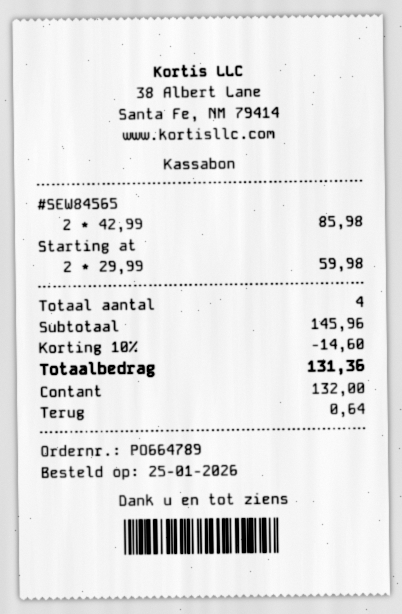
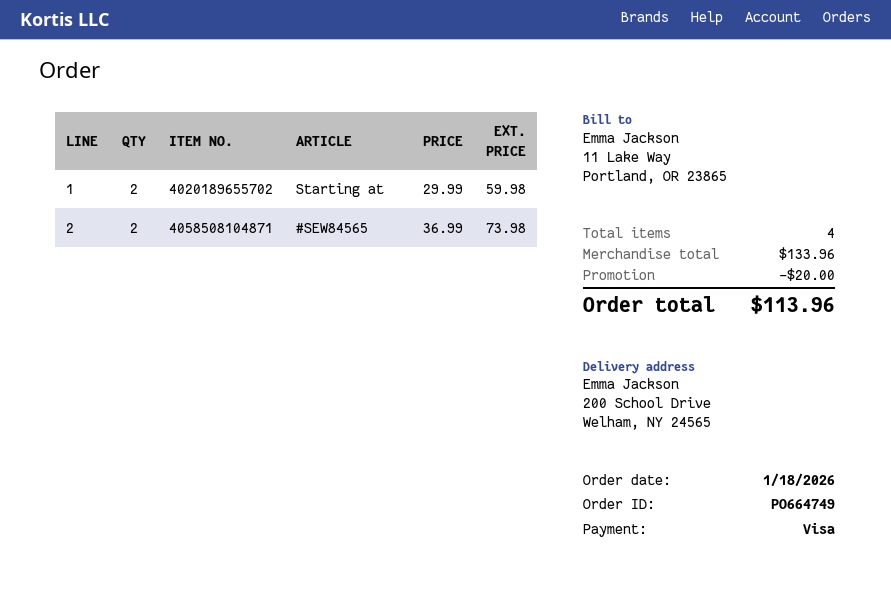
order number: PO664789 -> PO664749
order date: 2026-01-25 -> 2026-01-18
payment method: cash -> Visa
#SEW84565: 2 x 42.99 = 85.98 -> 2 x 36.99 = 73.98
subtotal: 145.96 -> 133.96
discount: 14.60 -> 20.00
total: 131.36 -> 113.96

